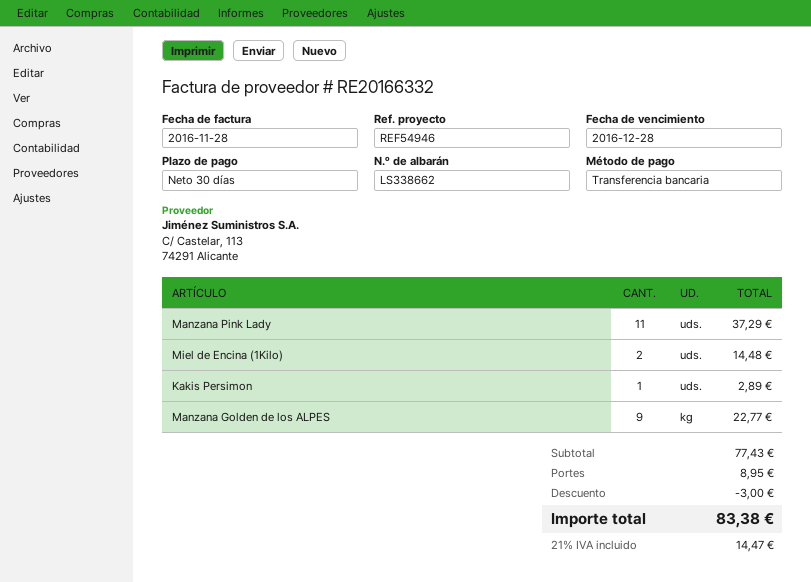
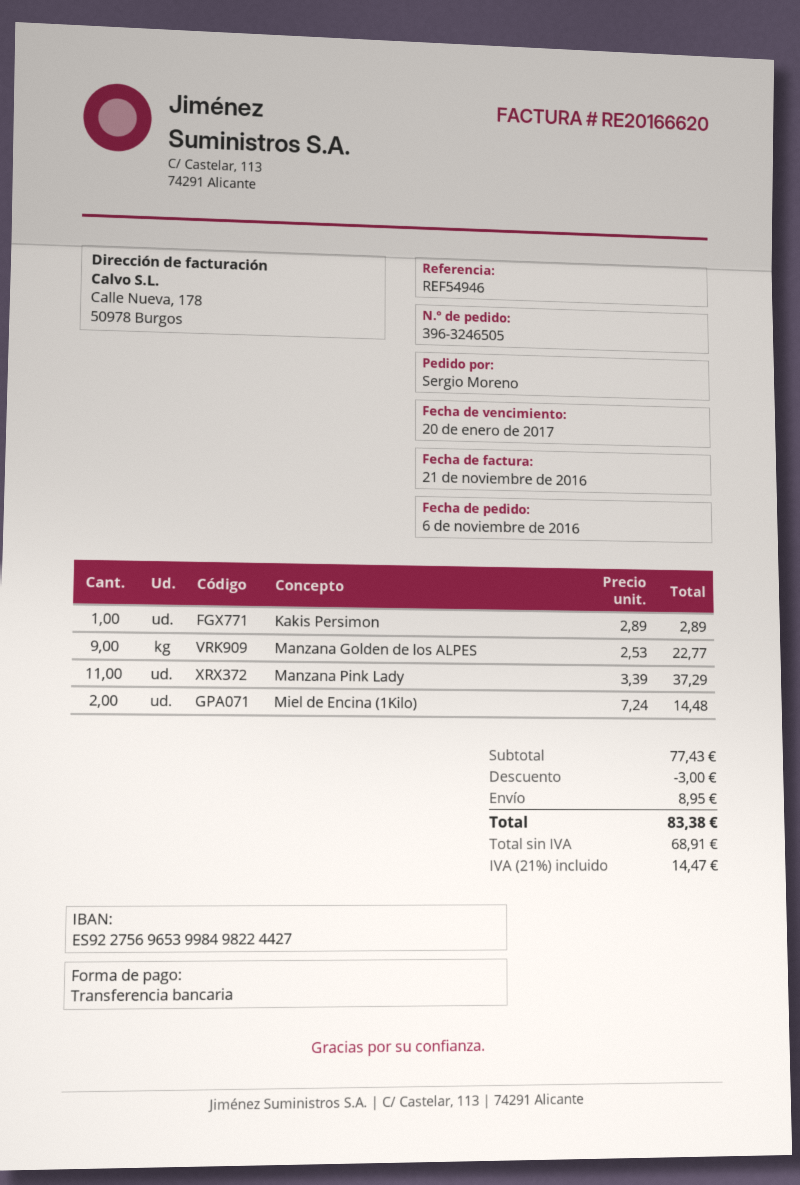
invoice number: RE20166332 -> RE20166620
invoice date: 2016-11-28 -> 2016-11-21
due date: 2016-12-28 -> 2017-01-20

